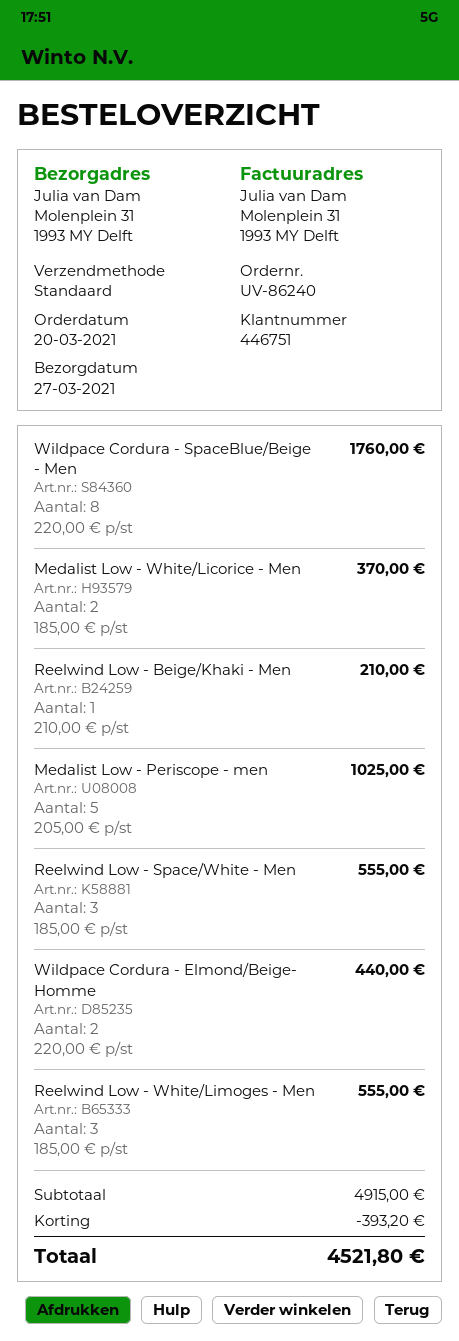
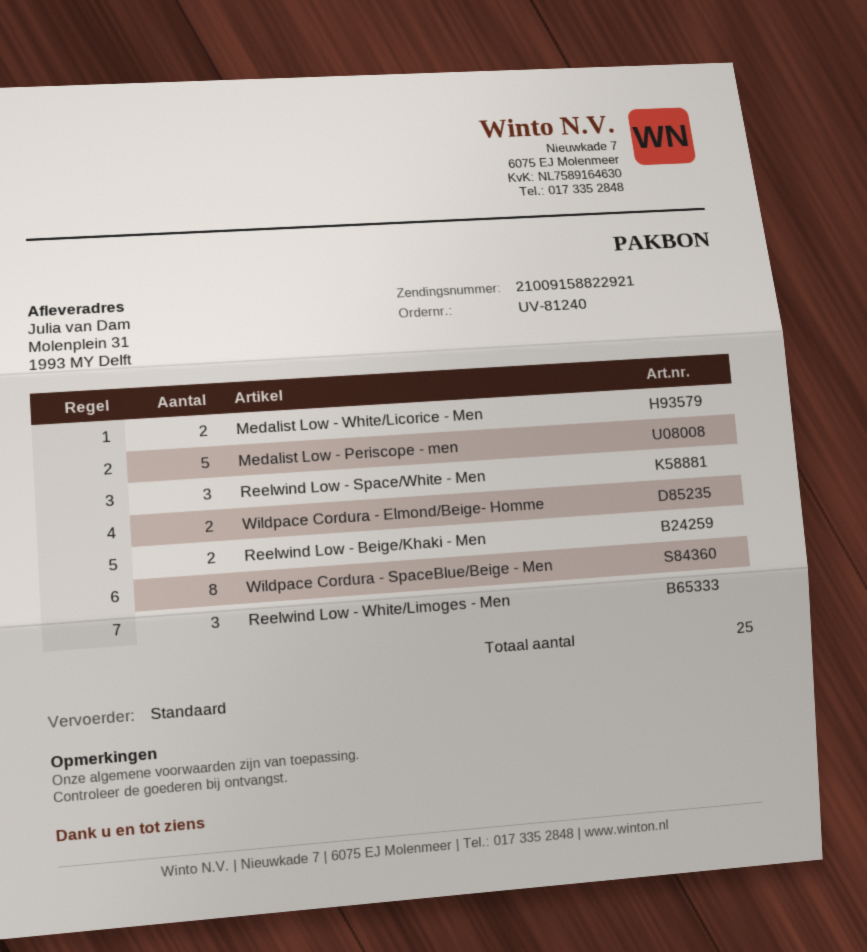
order number: UV-86240 -> UV-81240
Reelwind Low - Beige/Khaki - Men: 1 -> 2

